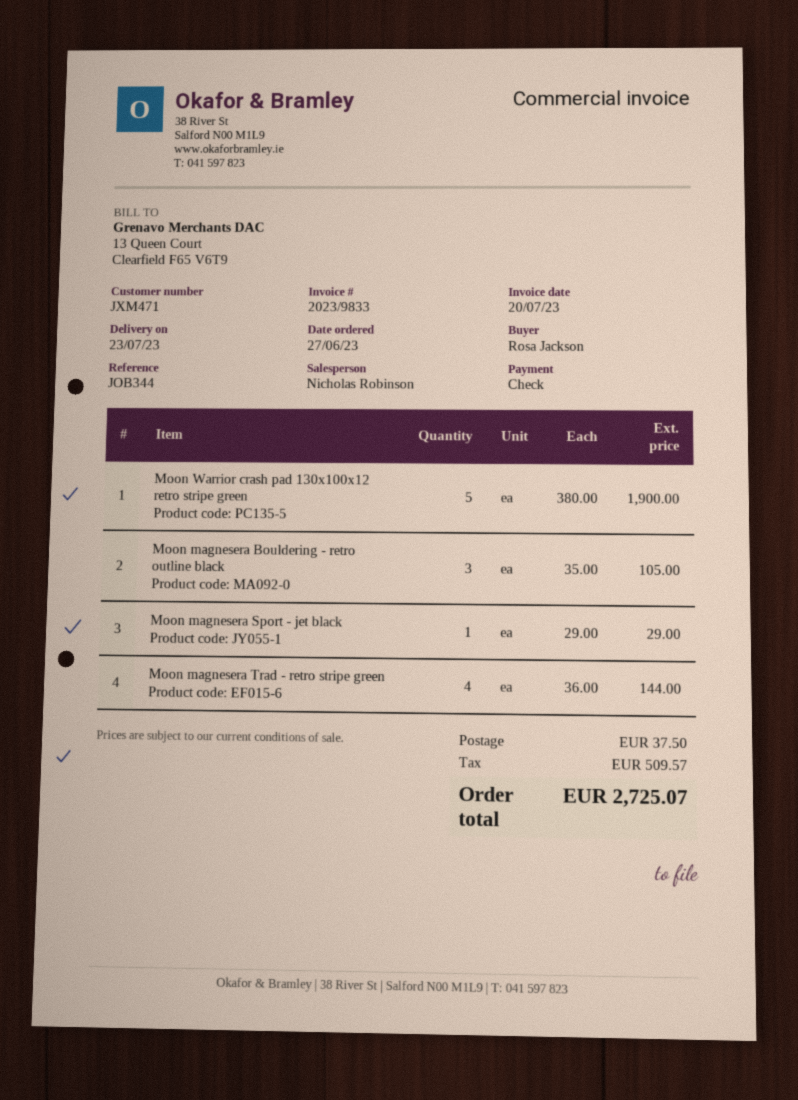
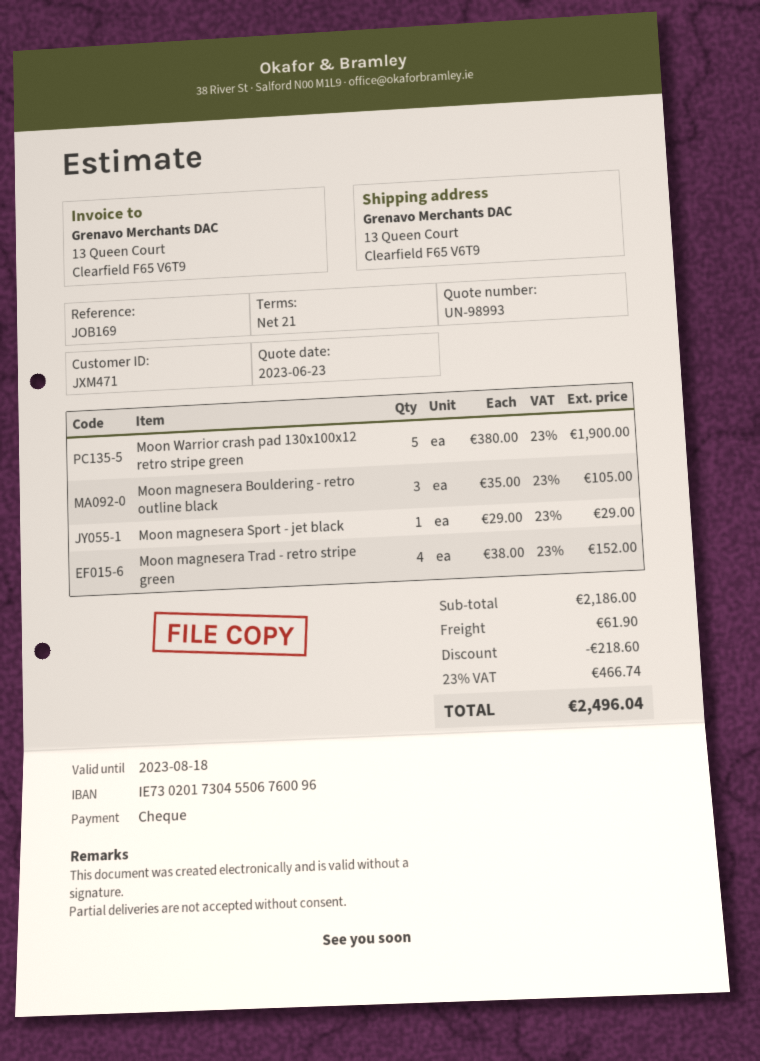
reference: JOB344 -> JOB169
Moon magnesera Trad - retro stripe green: 4 x 36.00 = 144.00 -> 4 x 38.00 = 152.00
discount: none -> 218.60
shipping: 37.50 -> 61.90
tax: 509.57 -> 466.74
total: 2725.07 -> 2496.04

